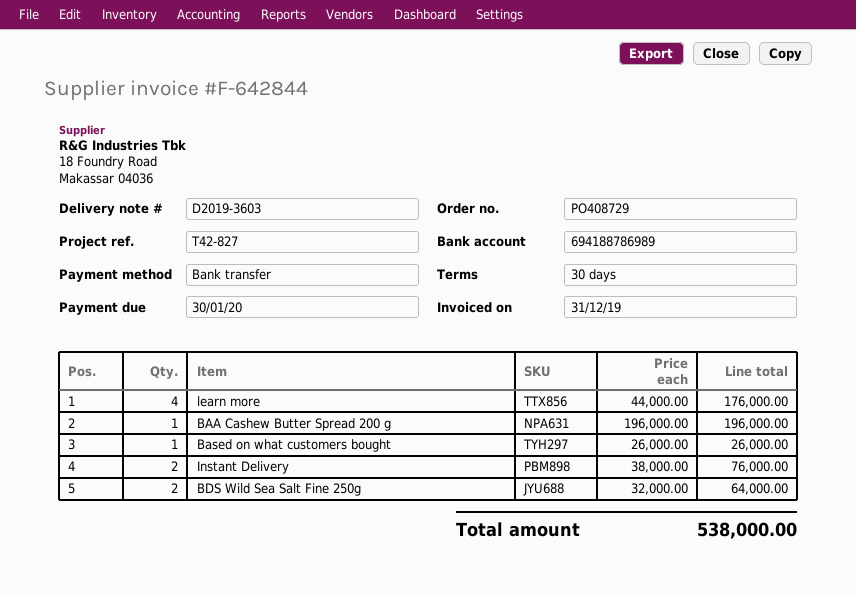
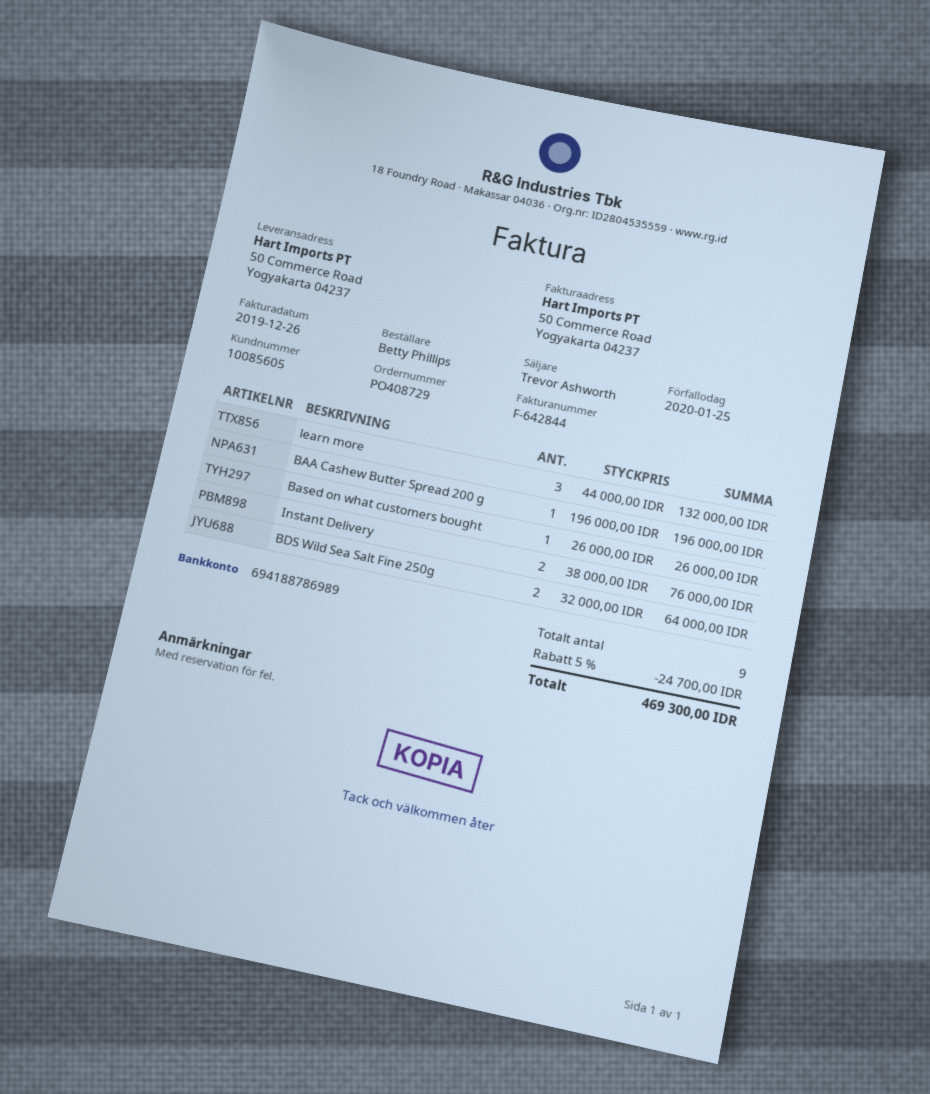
invoice date: 2019-12-31 -> 2019-12-26
due date: 2020-01-30 -> 2020-01-25
learn more: 4 x 44000.00 = 176000.00 -> 3 x 44000.00 = 132000.00
discount: none -> 5% = 24700.00
total: 538000.00 -> 469300.00

